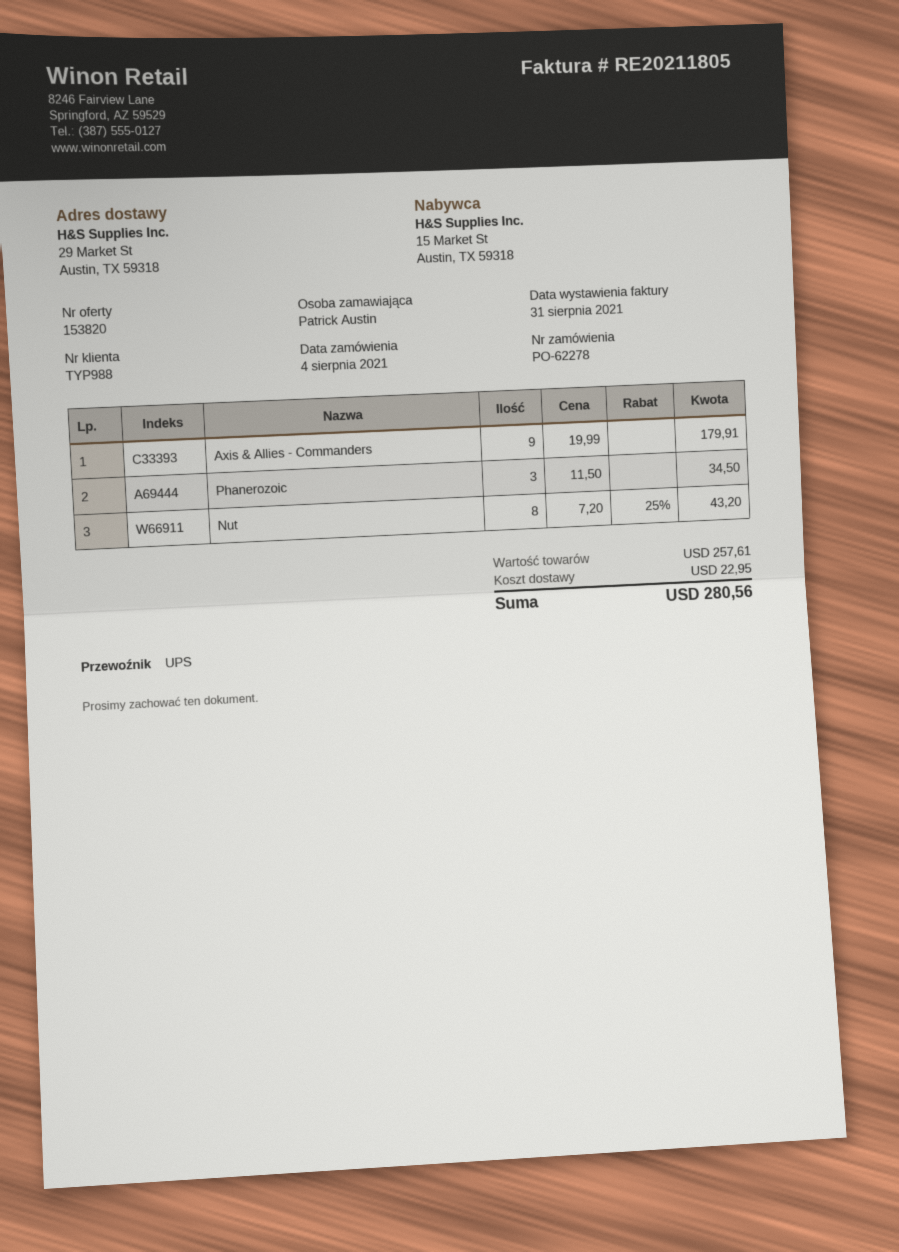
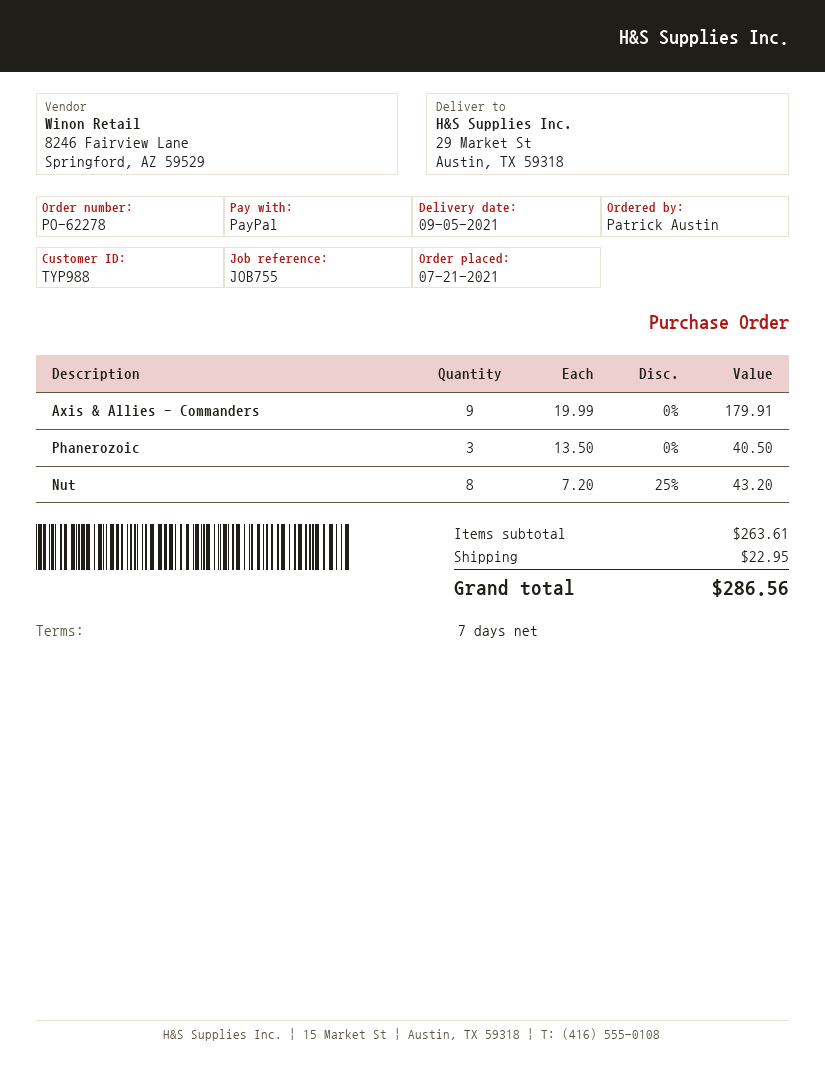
order date: 2021-08-04 -> 2021-07-21
Phanerozoic: 3 x 11.50 = 34.50 -> 3 x 13.50 = 40.50
subtotal: 257.61 -> 263.61
total: 280.56 -> 286.56

